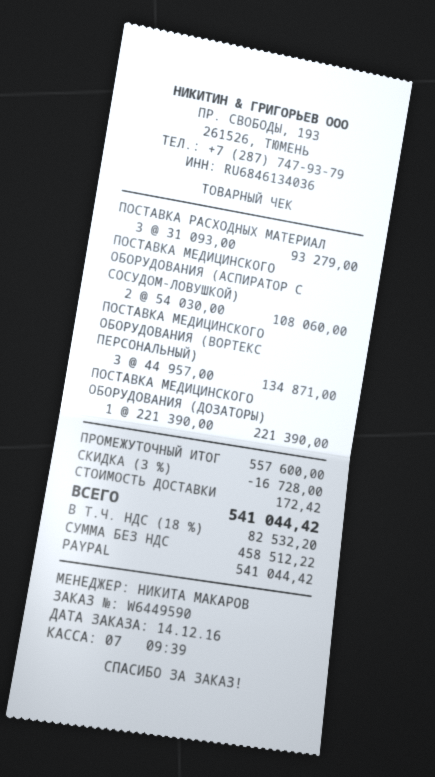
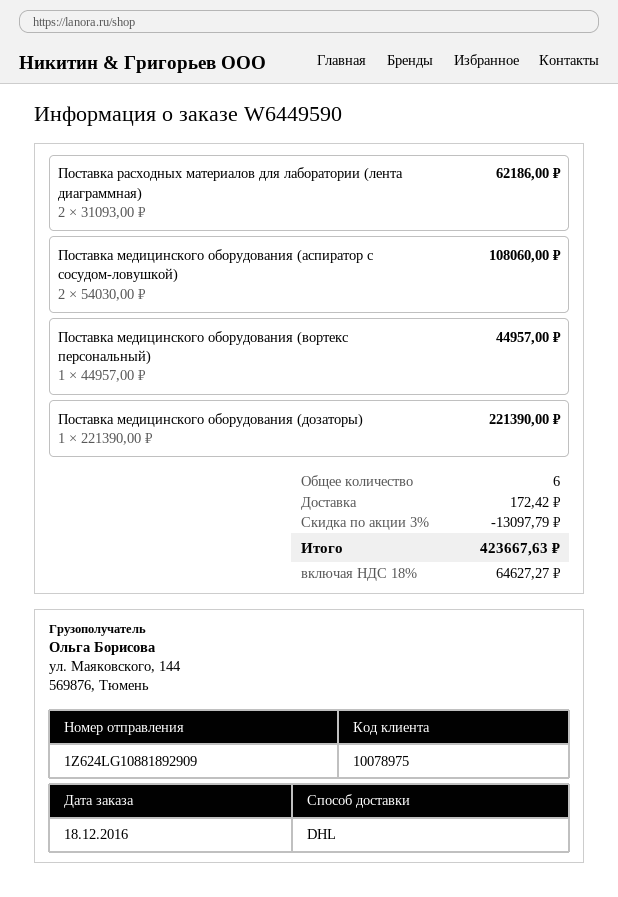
order date: 2016-12-14 -> 2016-12-18
ПОСТАВКА РАСХОДНЫХ МАТЕРИАЛ: 3 x 31093.00 = 93279.00 -> 2 x 31093.00 = 62186.00
ПОСТАВКА МЕДИЦИНСКОГО ОБОРУДОВАНИЯ (ВОРТЕКС ПЕРСОНАЛЬНЫЙ): 3 x 44957.00 = 134871.00 -> 1 x 44957.00 = 44957.00
discount: 3% = 16728.00 -> 3% = 13097.79
tax: 18% = 82532.20 -> 18% = 64627.27
total: 541044.42 -> 423667.63

